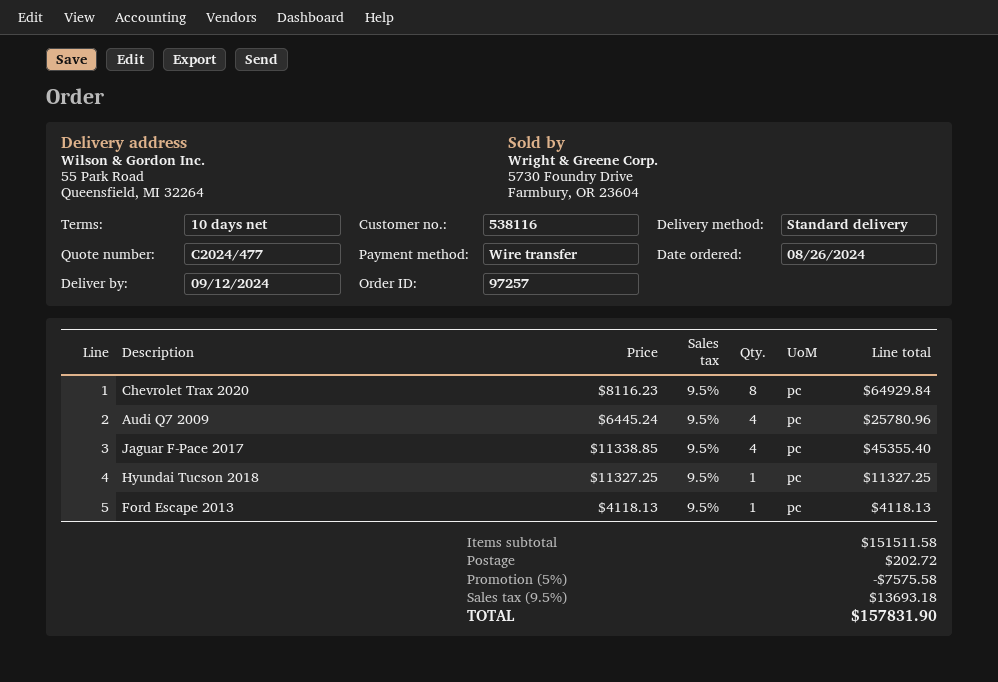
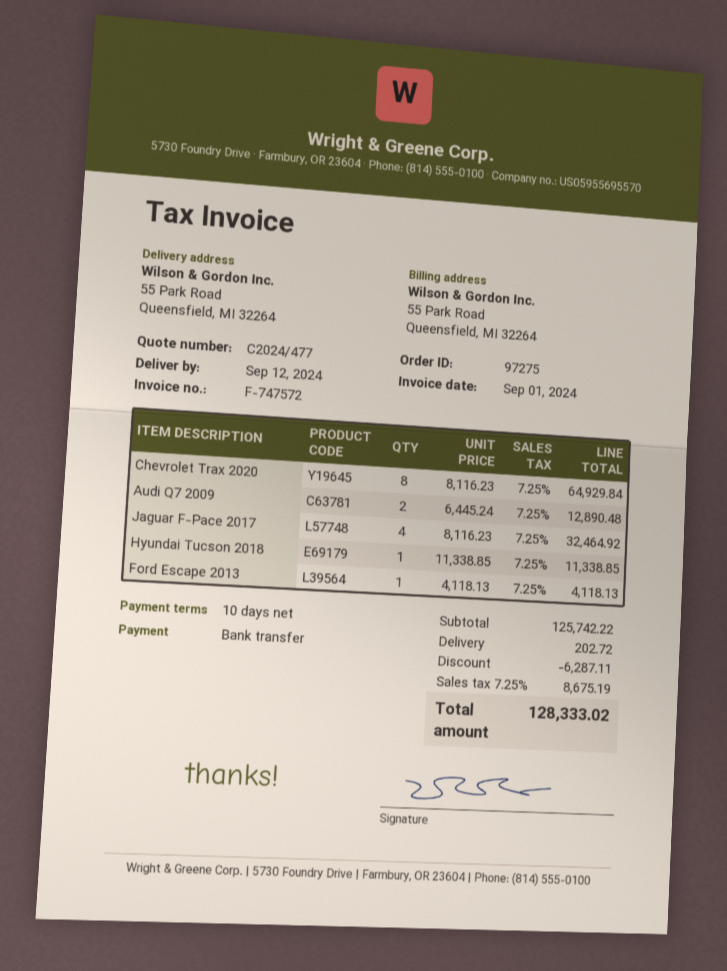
order number: 97257 -> 97275
Audi Q7 2009: 4 x 6445.24 = 25780.96 -> 2 x 6445.24 = 12890.48
Jaguar F-Pace 2017: 4 x 11338.85 = 45355.40 -> 4 x 8116.23 = 32464.92
Hyundai Tucson 2018: 1 x 11327.25 = 11327.25 -> 1 x 11338.85 = 11338.85
subtotal: 151511.58 -> 125742.22
discount: 7575.58 -> 6287.11
tax: 9.5% = 13693.18 -> 7.25% = 8675.19
total: 157831.90 -> 128333.02

